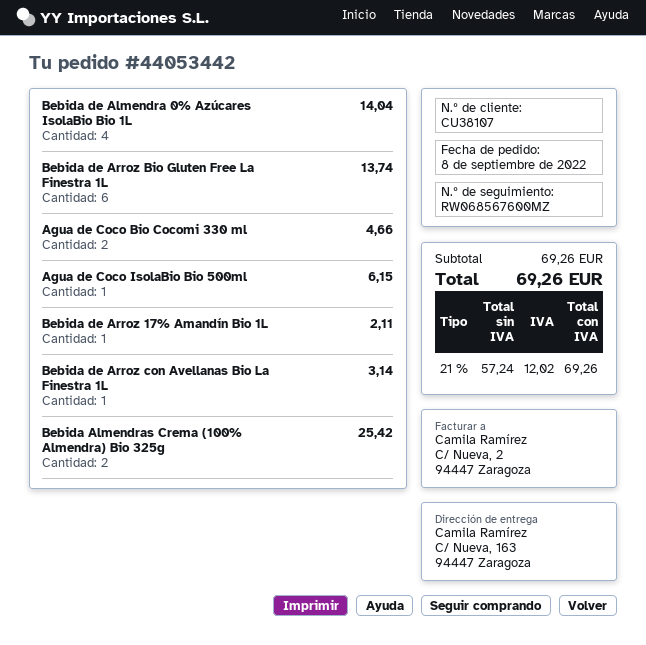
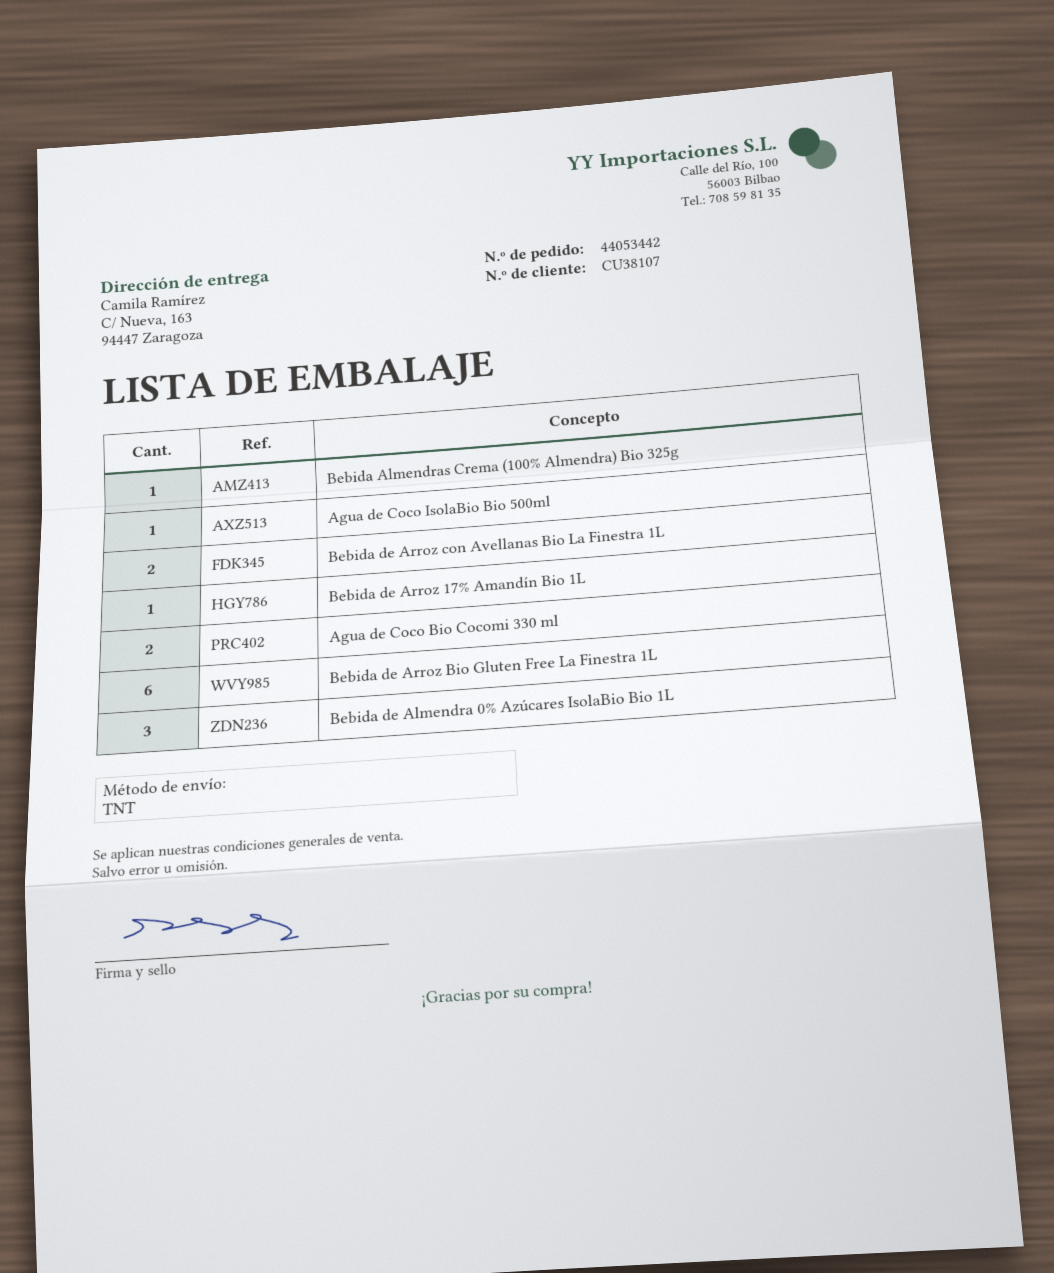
Bebida de Almendra 0% Azúcares IsolaBio Bio 1L: 4 -> 3
Bebida de Arroz con Avellanas Bio La Finestra 1L: 1 -> 2
Bebida Almendras Crema (100% Almendra) Bio 325g: 2 -> 1

